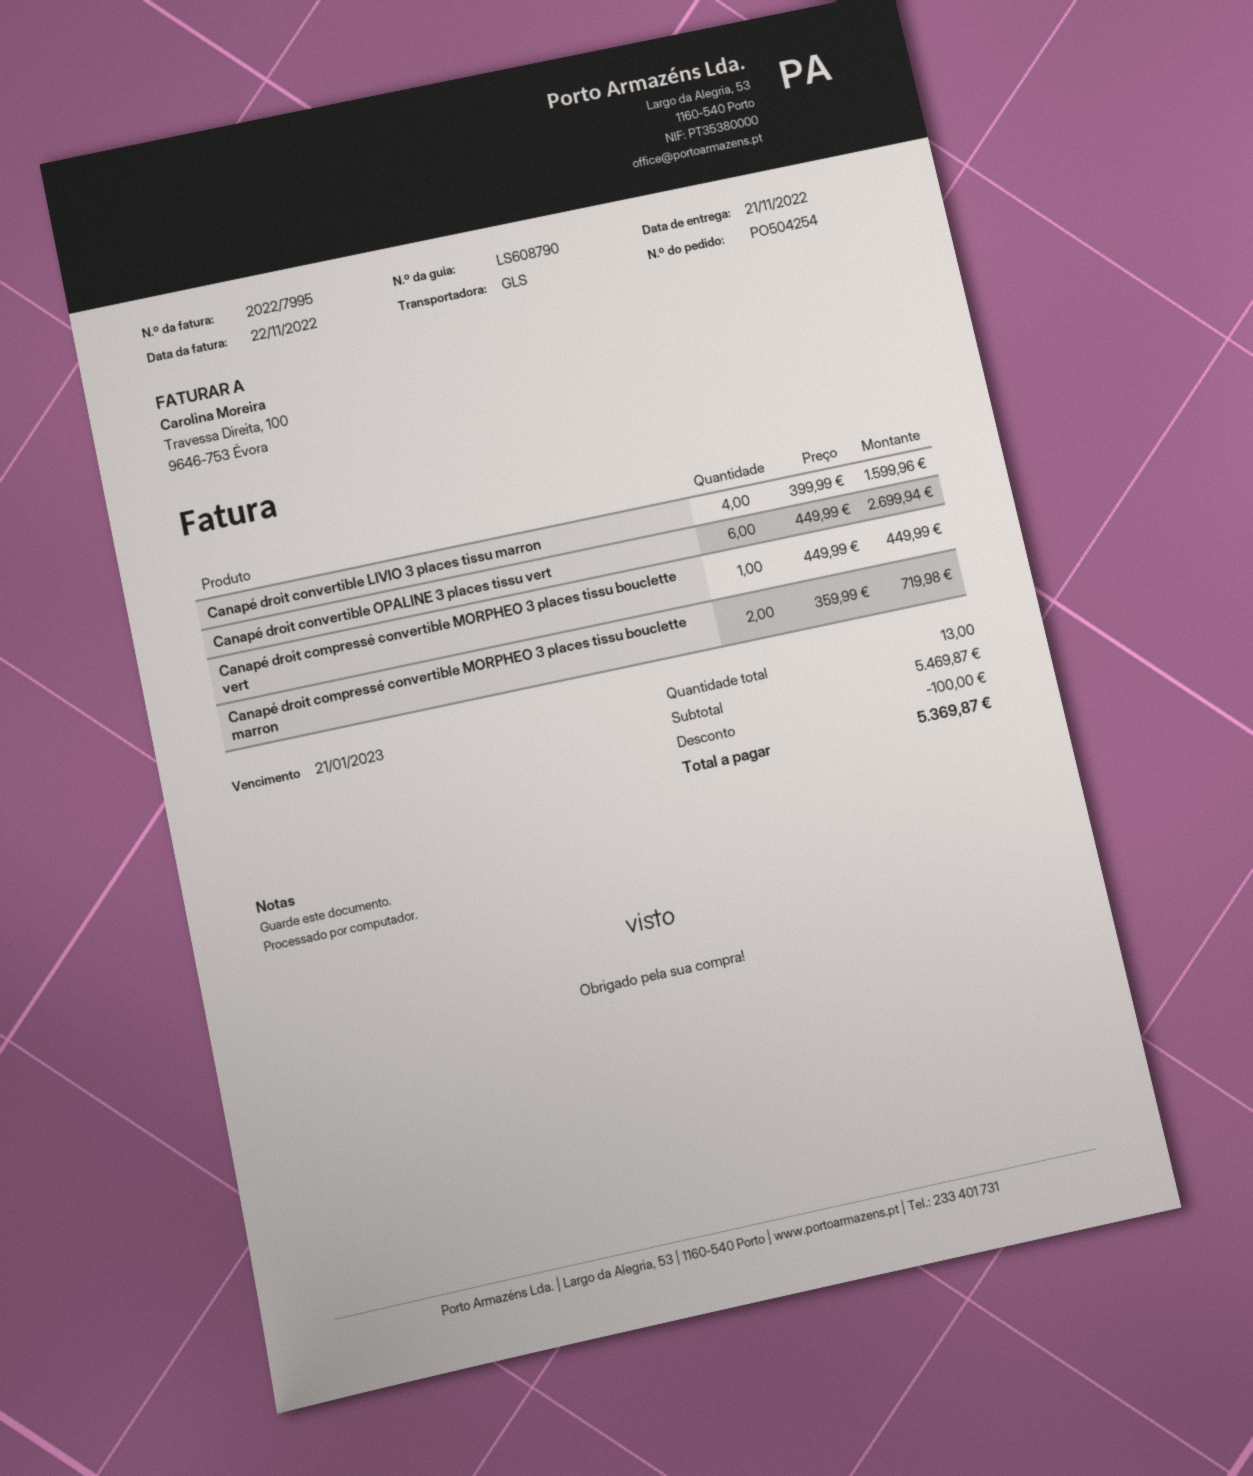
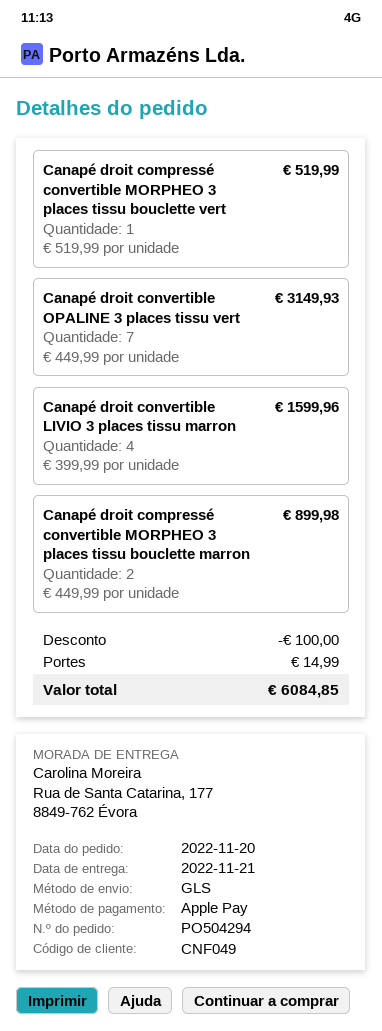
order number: PO504254 -> PO504294
Canapé droit convertible OPALINE 3 places tissu vert: 6 x 449.99 = 2699.94 -> 7 x 449.99 = 3149.93
Canapé droit compressé convertible MORPHEO 3 places tissu bouclette vert: 1 x 449.99 = 449.99 -> 1 x 519.99 = 519.99
Canapé droit compressé convertible MORPHEO 3 places tissu bouclette marron: 2 x 359.99 = 719.98 -> 2 x 449.99 = 899.98
shipping: none -> 14.99
total: 5369.87 -> 6084.85

